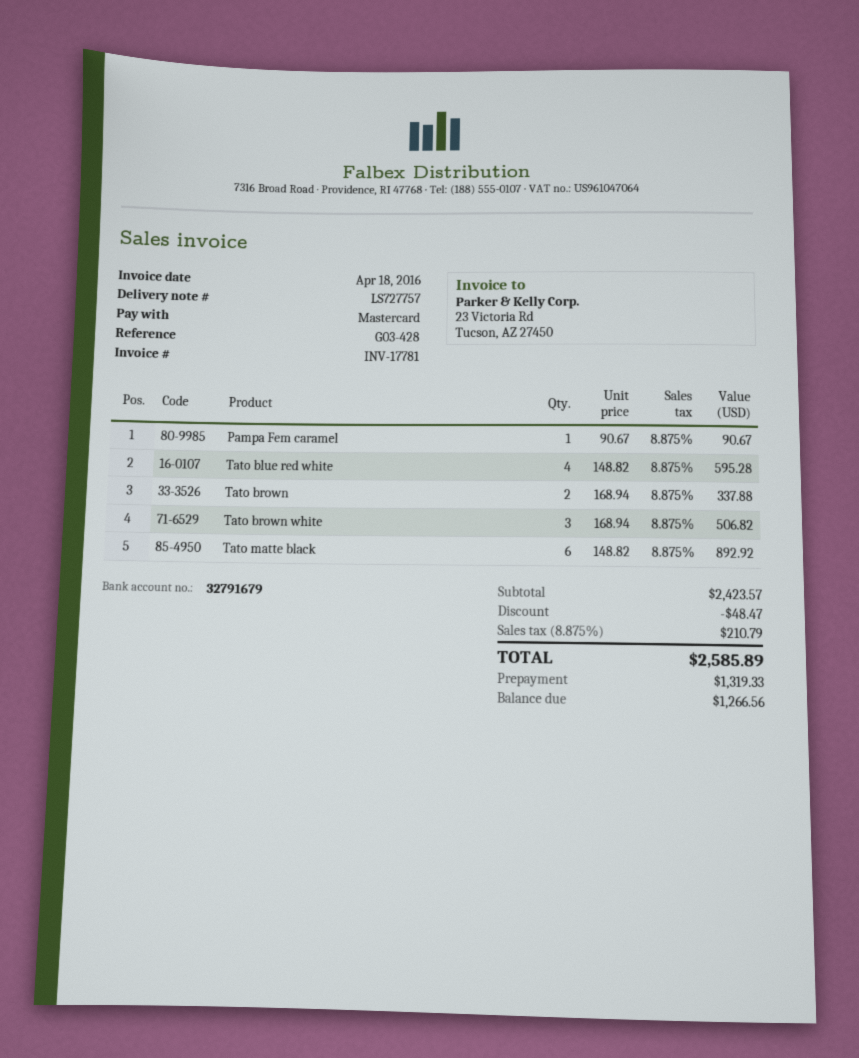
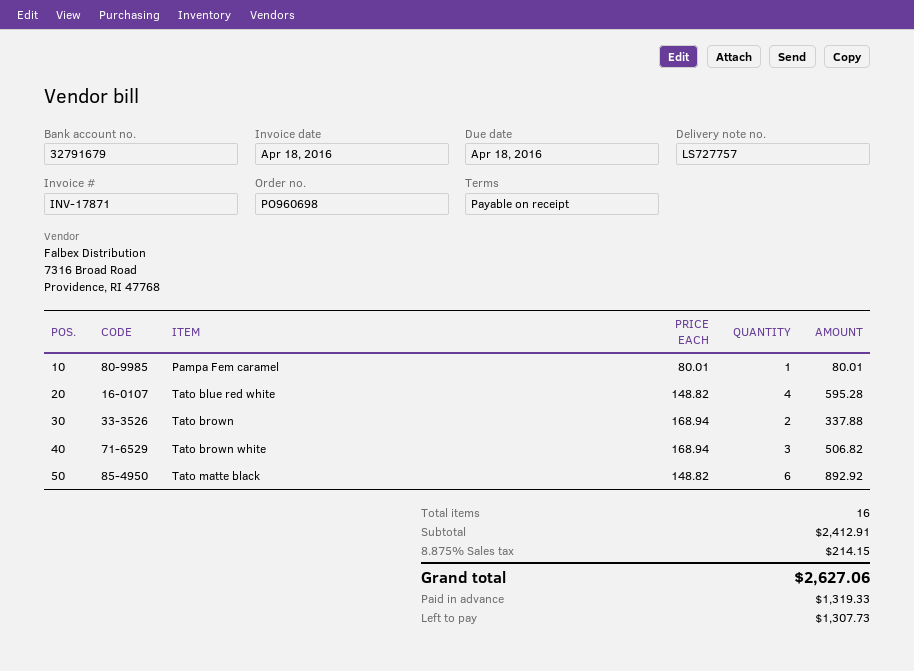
invoice number: INV-17781 -> INV-17871
Pampa Fem caramel: 1 x 90.67 = 90.67 -> 1 x 80.01 = 80.01
subtotal: 2423.57 -> 2412.91
discount: 48.47 -> none
tax: 8.875% = 210.79 -> 8.875% = 214.15
total: 2585.89 -> 2627.06
balance: 1266.56 -> 1307.73

